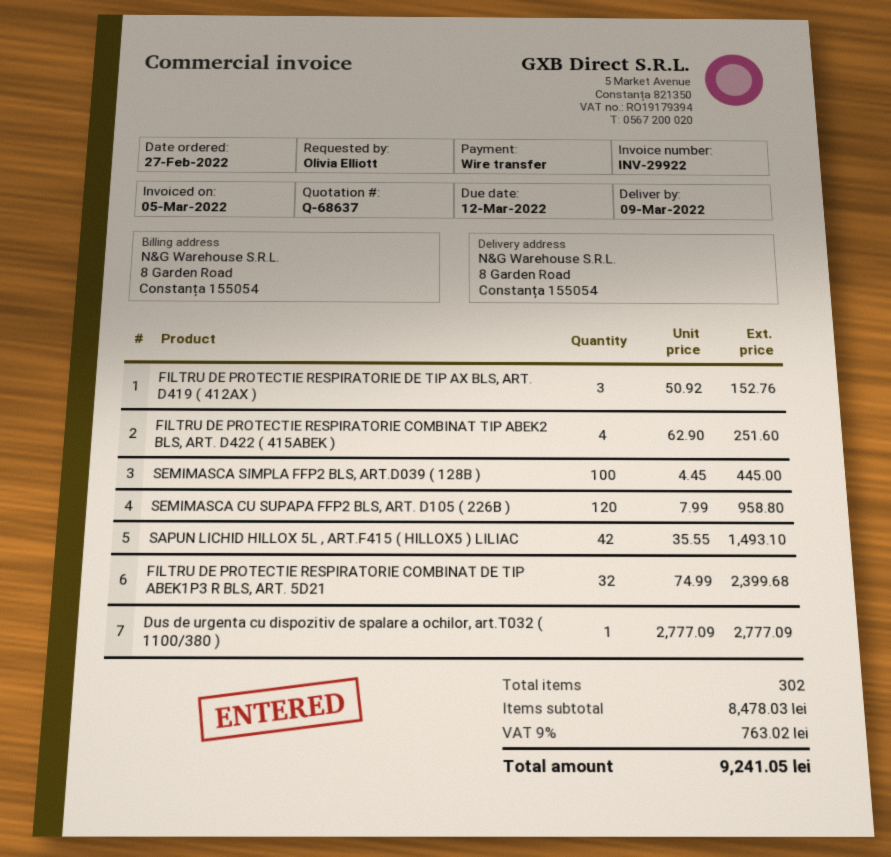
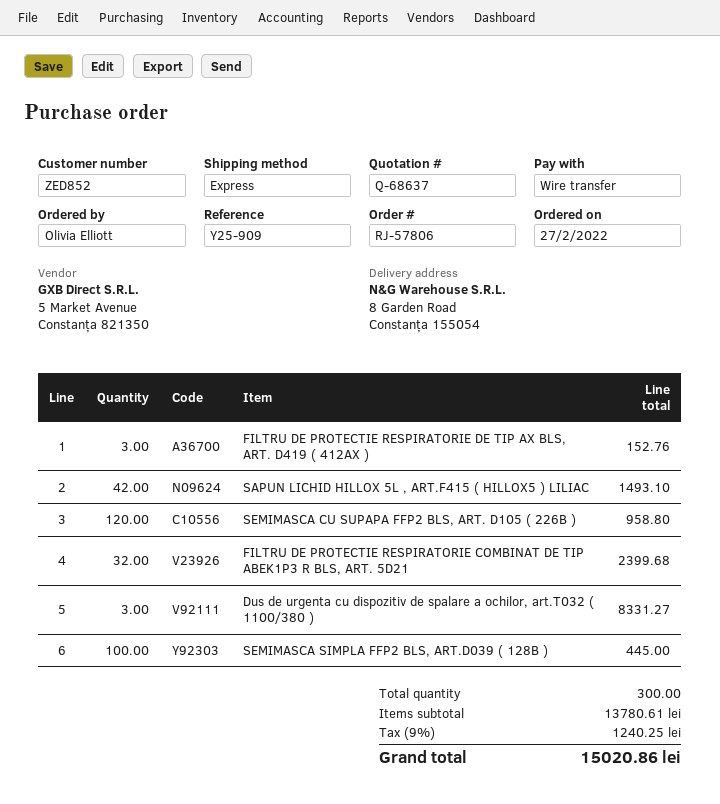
FILTRU DE PROTECTIE RESPIRATORIE COMBINAT TIP ABEK2 BLS, ART. D422 ( 415ABEK ): 4 for 251.60 -> none
Dus de urgenta cu dispozitiv de spalare a ochilor, art.T032 ( 1100/380 ): 1 for 2777.09 -> 3 for 8331.27
total quantity: 302 -> 300
subtotal: 8478.03 -> 13780.61
tax: 9% = 763.02 -> 9% = 1240.25
total: 9241.05 -> 15020.86

